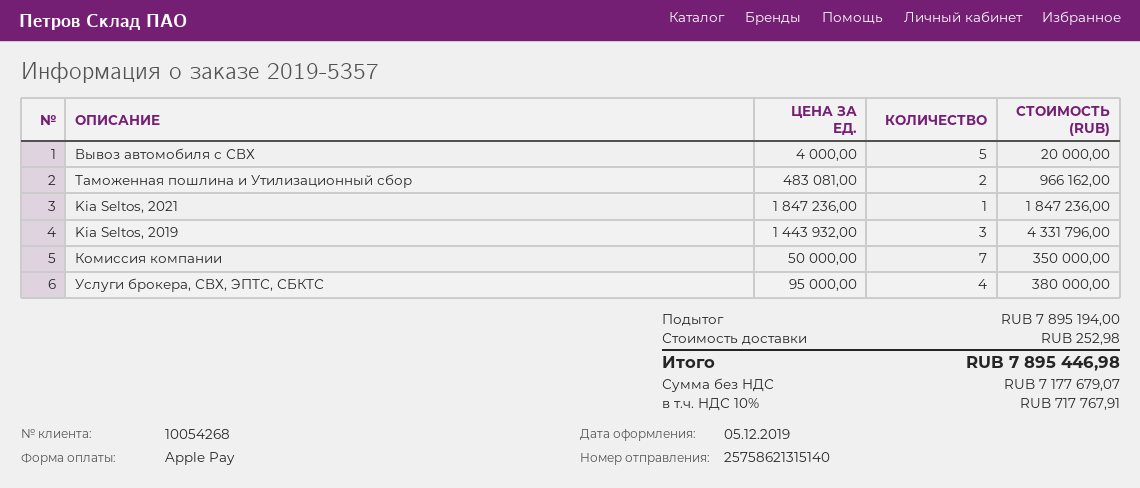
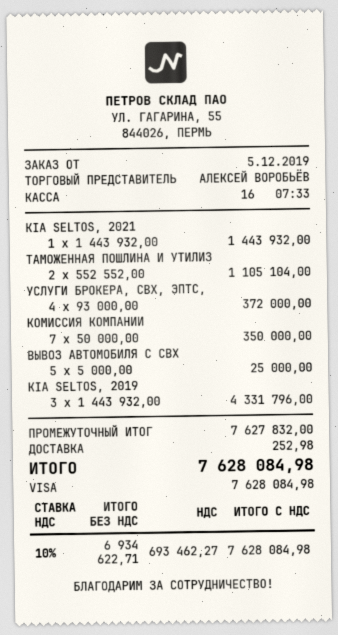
payment method: Apple Pay -> Visa
Вывоз автомобиля с СВХ: 5 x 4000.00 = 20000.00 -> 5 x 5000.00 = 25000.00
Таможенная пошлина и Утилизационный сбор: 2 x 483081.00 = 966162.00 -> 2 x 552552.00 = 1105104.00
Kia Seltos, 2021: 1 x 1847236.00 = 1847236.00 -> 1 x 1443932.00 = 1443932.00
Услуги брокера, СВХ, ЭПТС, СБКТС: 4 x 95000.00 = 380000.00 -> 4 x 93000.00 = 372000.00
subtotal: 7895194.00 -> 7627832.00
net: 7177679.07 -> 6934622.71
tax: 10% = 717767.91 -> 10% = 693462.27
total: 7895446.98 -> 7628084.98

